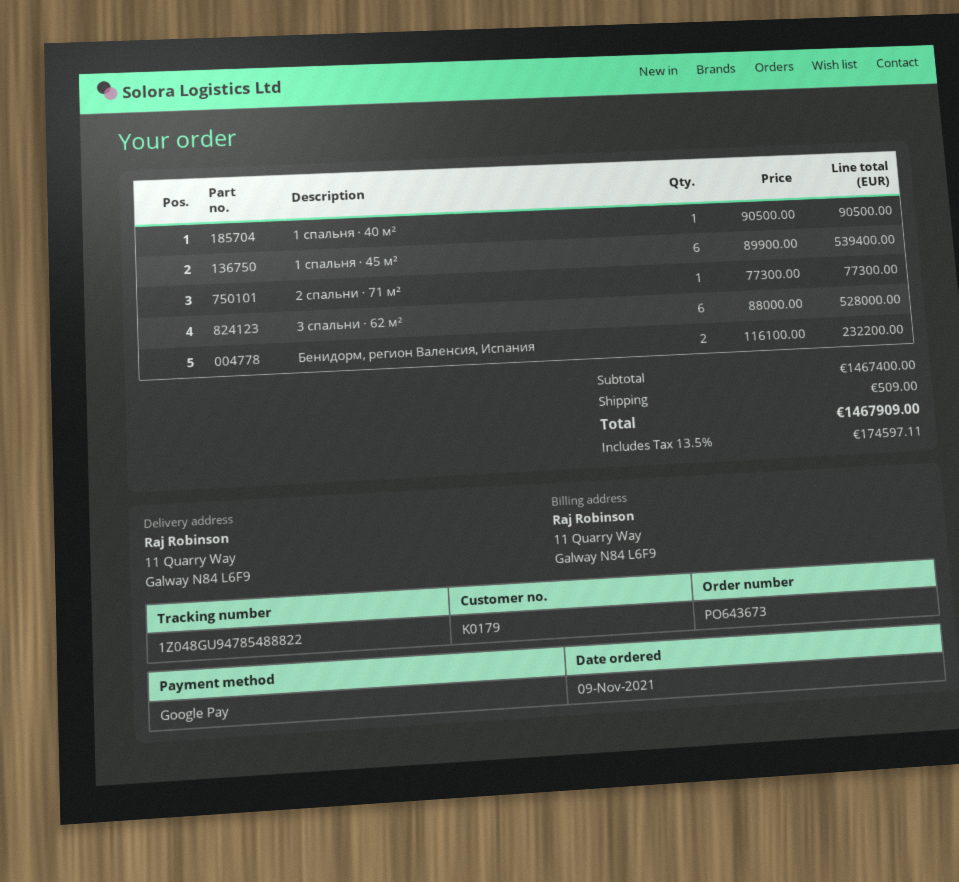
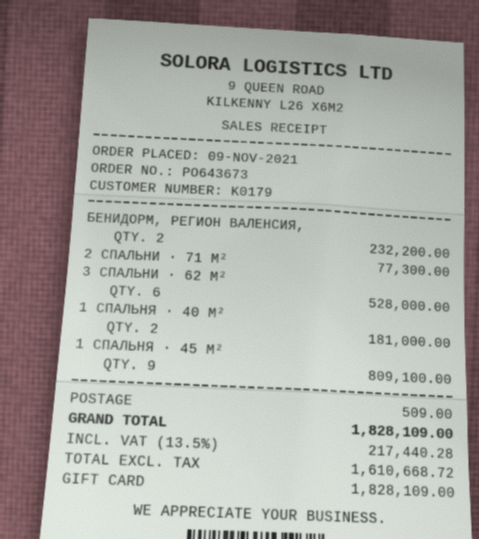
payment method: Google Pay -> gift card
1 спальня · 40 м²: 1 for 90500.00 -> 2 for 181000.00
1 спальня · 45 м²: 6 for 539400.00 -> 9 for 809100.00
tax: 13.5% = 174597.11 -> 13.5% = 217440.28
total: 1467909.00 -> 1828109.00

